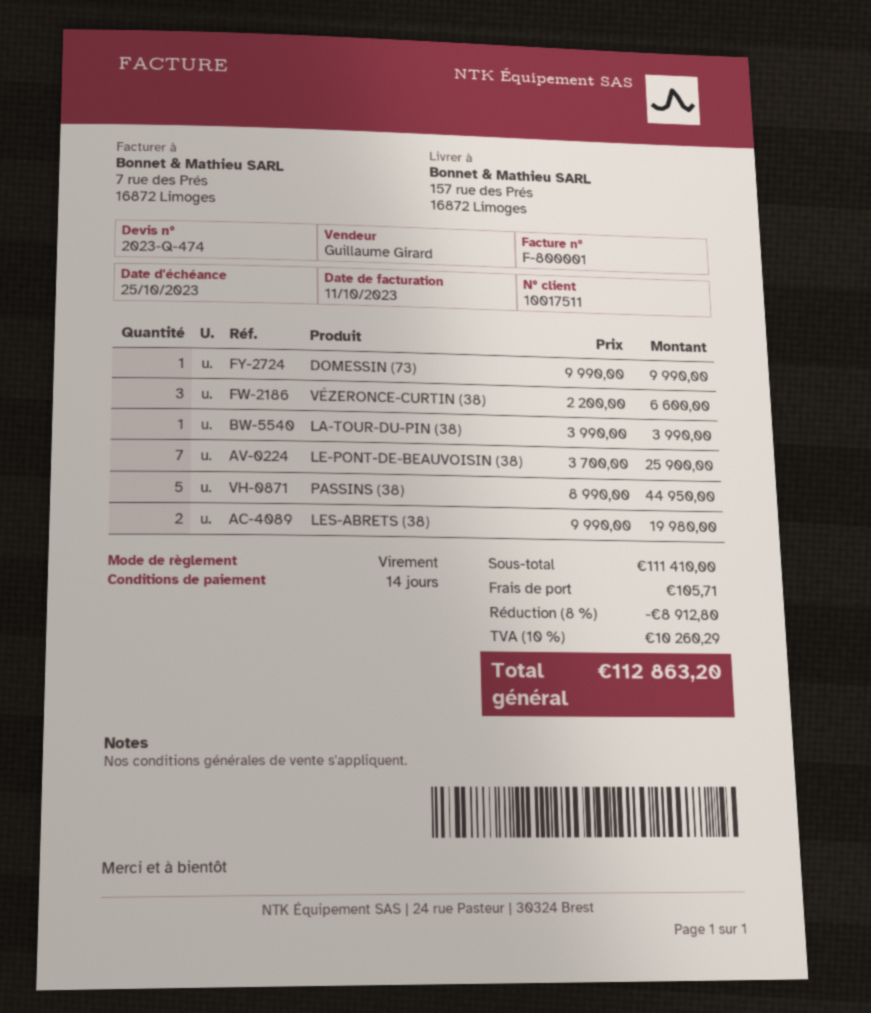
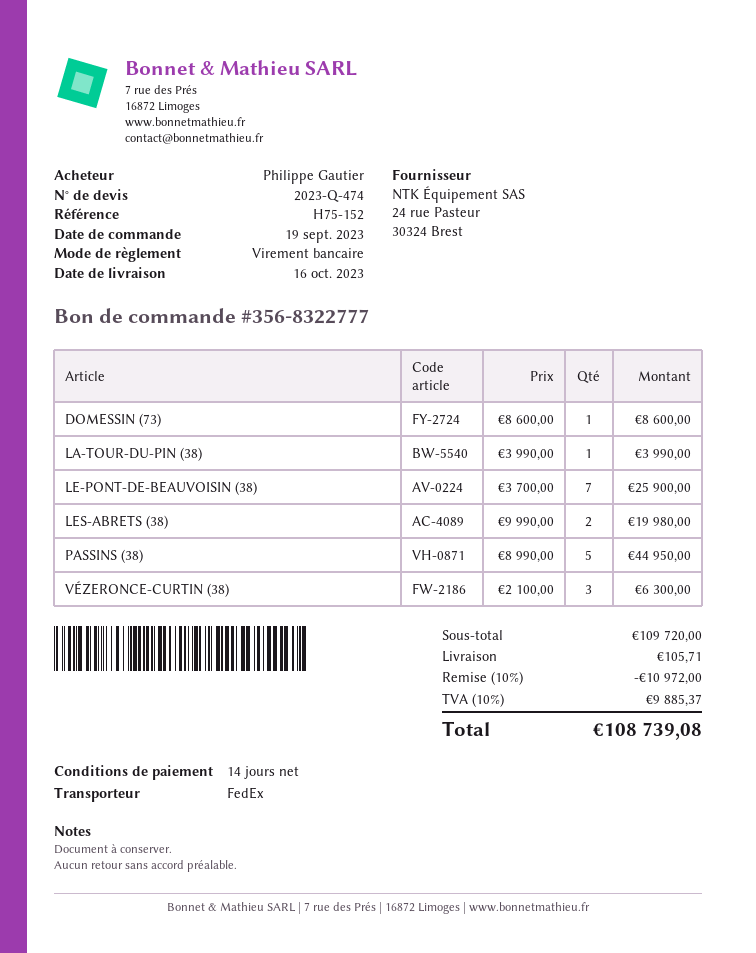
DOMESSIN (73): 1 x 9990.00 = 9990.00 -> 1 x 8600.00 = 8600.00
VÉZERONCE-CURTIN (38): 3 x 2200.00 = 6600.00 -> 3 x 2100.00 = 6300.00
subtotal: 111410.00 -> 109720.00
discount: 8% = 8912.80 -> 10% = 10972.00
tax: 10% = 10260.29 -> 10% = 9885.37
total: 112863.20 -> 108739.08

